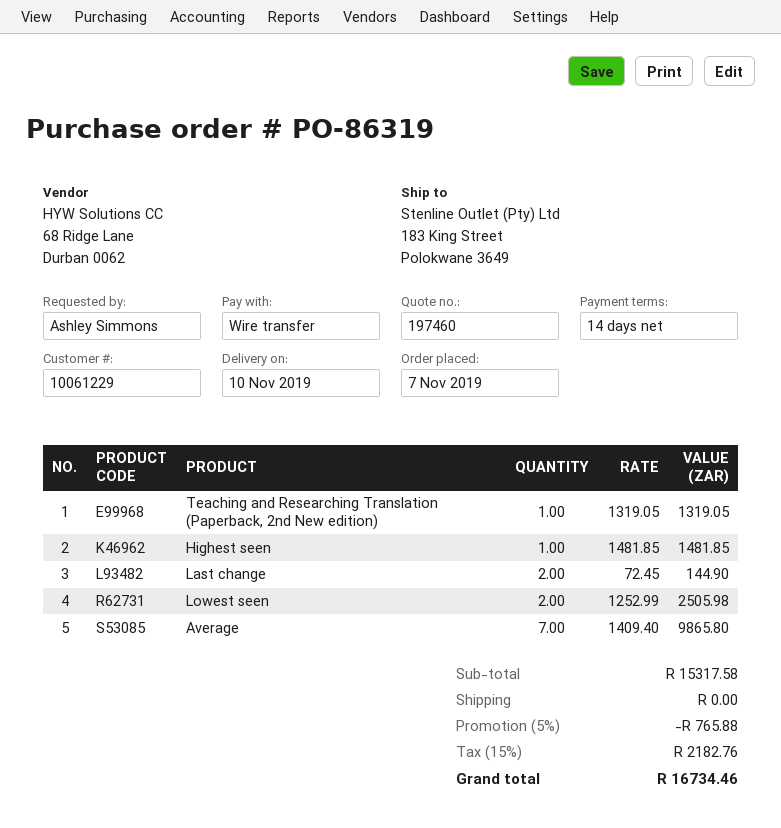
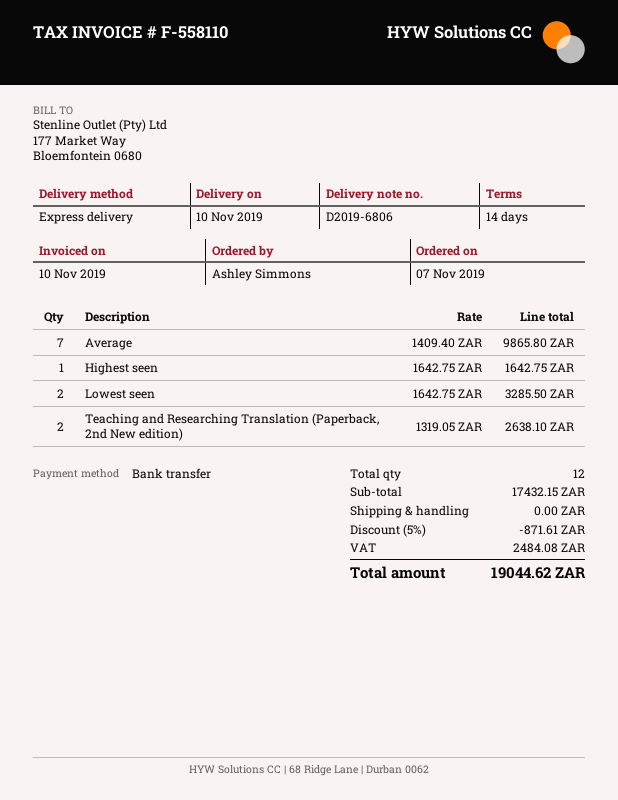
Teaching and Researching Translation (Paperback, 2nd New edition): 1 x 1319.05 = 1319.05 -> 2 x 1319.05 = 2638.10
Highest seen: 1 x 1481.85 = 1481.85 -> 1 x 1642.75 = 1642.75
Last change: 2 x 72.45 = 144.90 -> none
Lowest seen: 2 x 1252.99 = 2505.98 -> 2 x 1642.75 = 3285.50
subtotal: 15317.58 -> 17432.15
discount: 5% = 765.88 -> 5% = 871.61
tax: 2182.76 -> 2484.08
total: 16734.46 -> 19044.62

